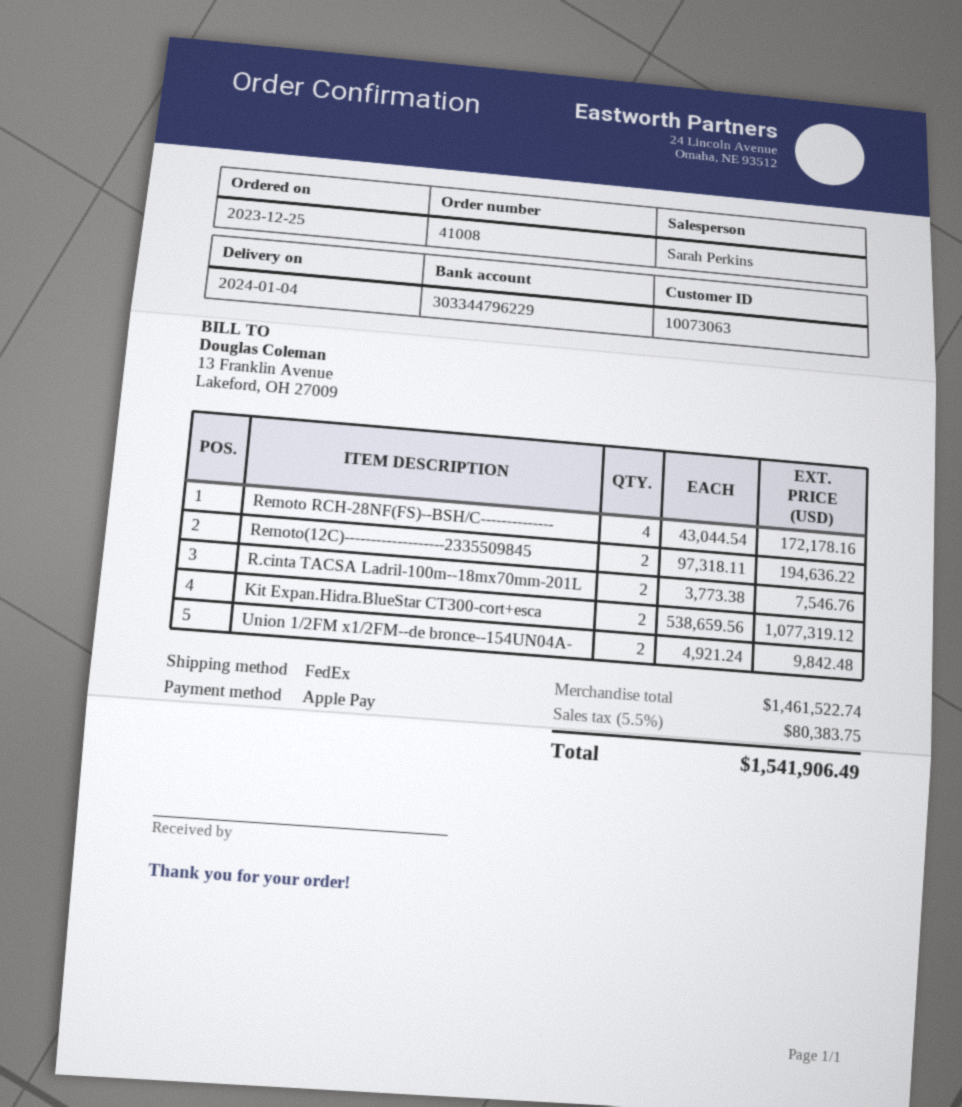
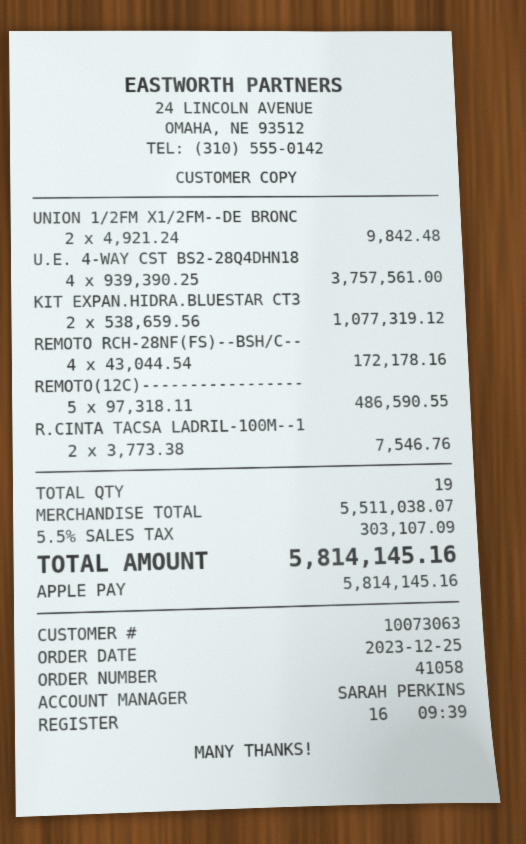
order number: 41008 -> 41058
Remoto(12C)-------------------2335509845: 2 x 97318.11 = 194636.22 -> 5 x 97318.11 = 486590.55
U.E. 4-WAY CST BS2-28Q4DHN18: none -> 4 x 939390.25 = 3757561.00
subtotal: 1461522.74 -> 5511038.07
tax: 5.5% = 80383.75 -> 5.5% = 303107.09
total: 1541906.49 -> 5814145.16

